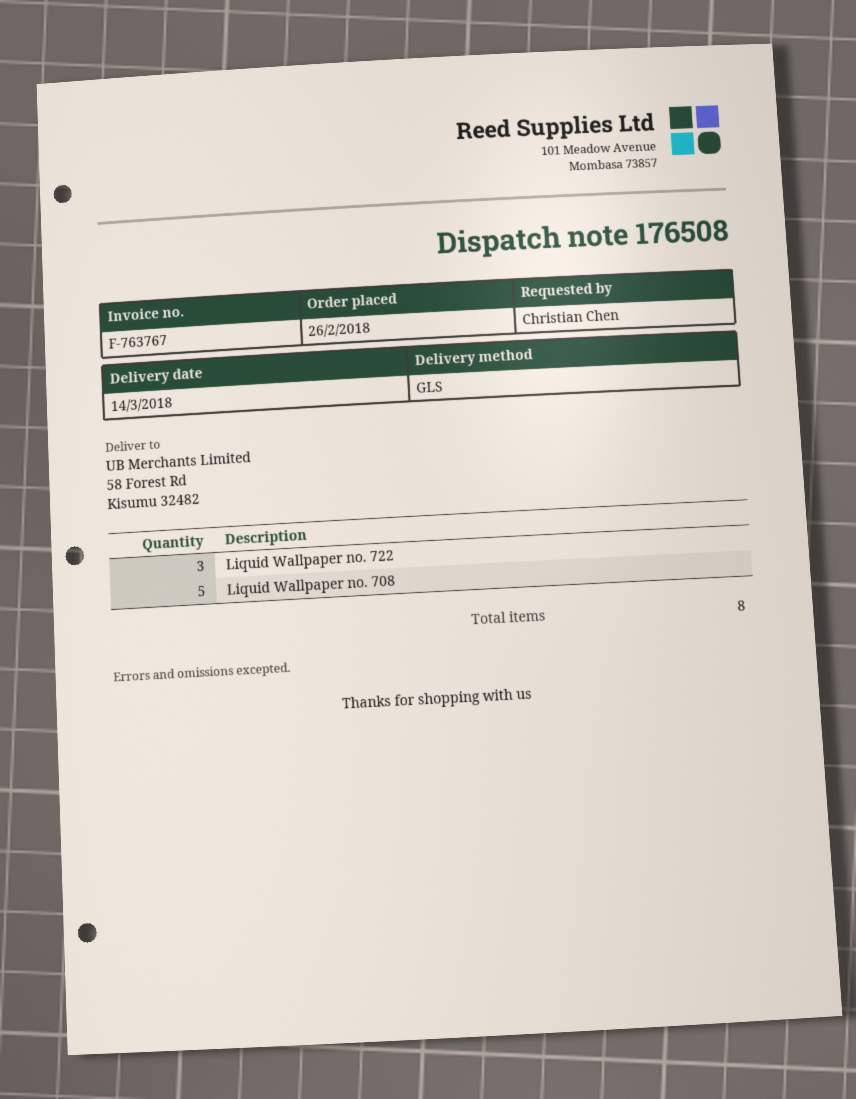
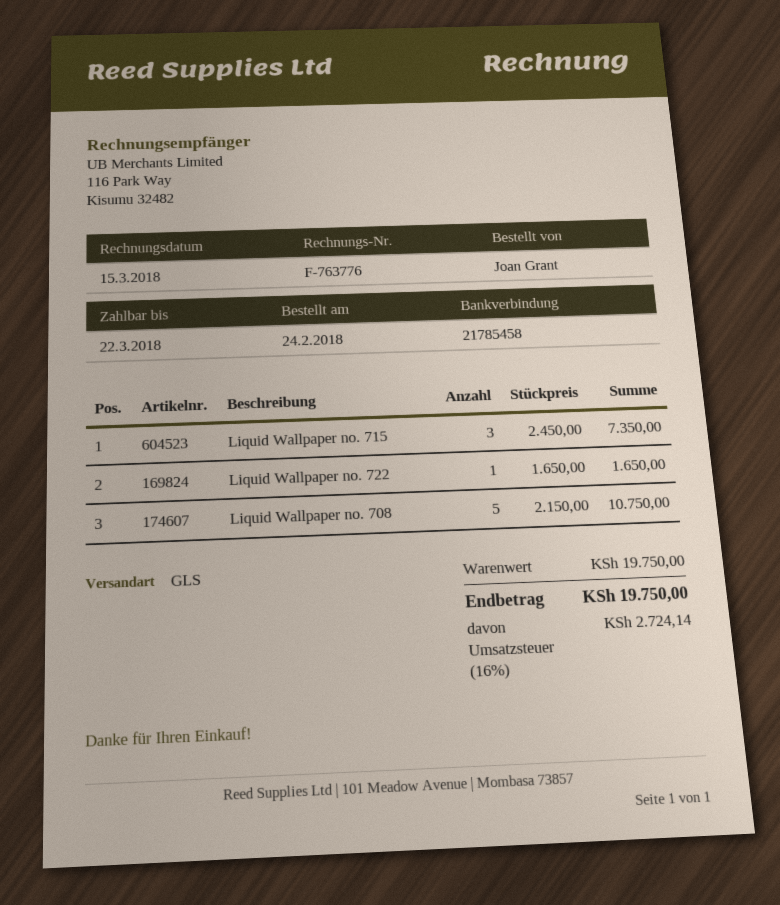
order date: 2018-02-26 -> 2018-02-24
invoice number: F-763767 -> F-763776
ordered by: Christian Chen -> Joan Grant
Liquid Wallpaper no. 722: 3 -> 1
Liquid Wallpaper no. 715: none -> 3

